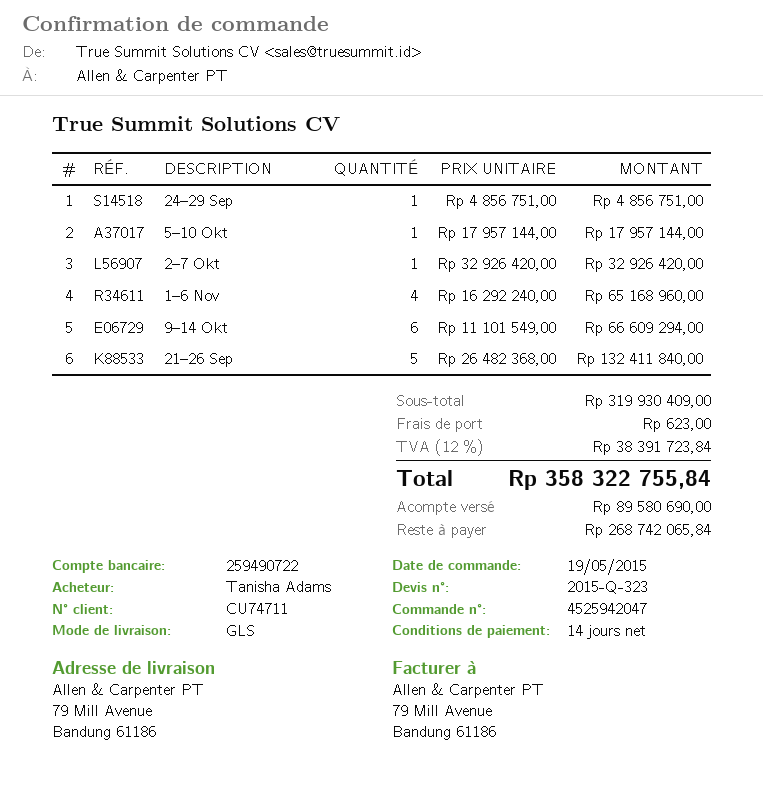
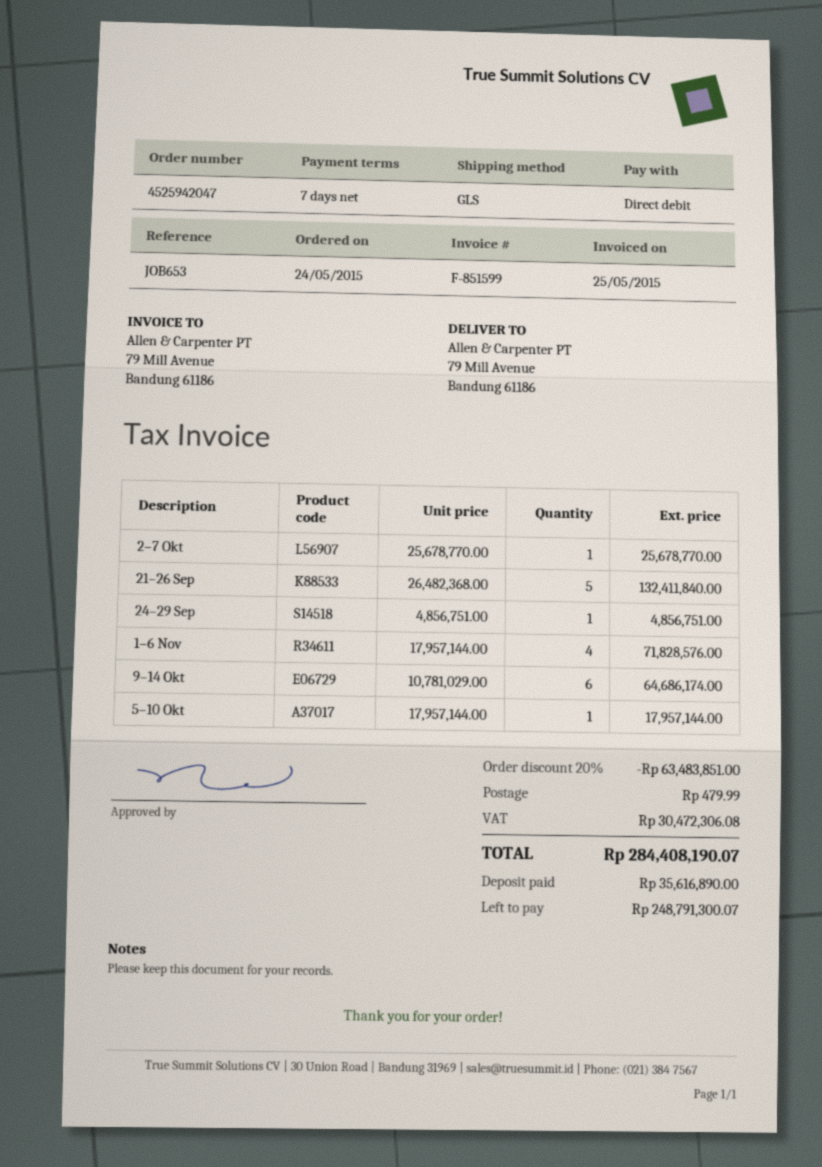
order date: 2015-05-19 -> 2015-05-24
payment terms: 14 days -> 7 days
2–7 Okt: 1 x 32926420.00 = 32926420.00 -> 1 x 25678770.00 = 25678770.00
1–6 Nov: 4 x 16292240.00 = 65168960.00 -> 4 x 17957144.00 = 71828576.00
9–14 Okt: 6 x 11101549.00 = 66609294.00 -> 6 x 10781029.00 = 64686174.00
discount: none -> 20% = 63483851.00
shipping: 623.00 -> 479.99
tax: 38391723.84 -> 30472306.08
total: 358322755.84 -> 284408190.07
deposit: 89580690.00 -> 35616890.00
balance: 268742065.84 -> 248791300.07

